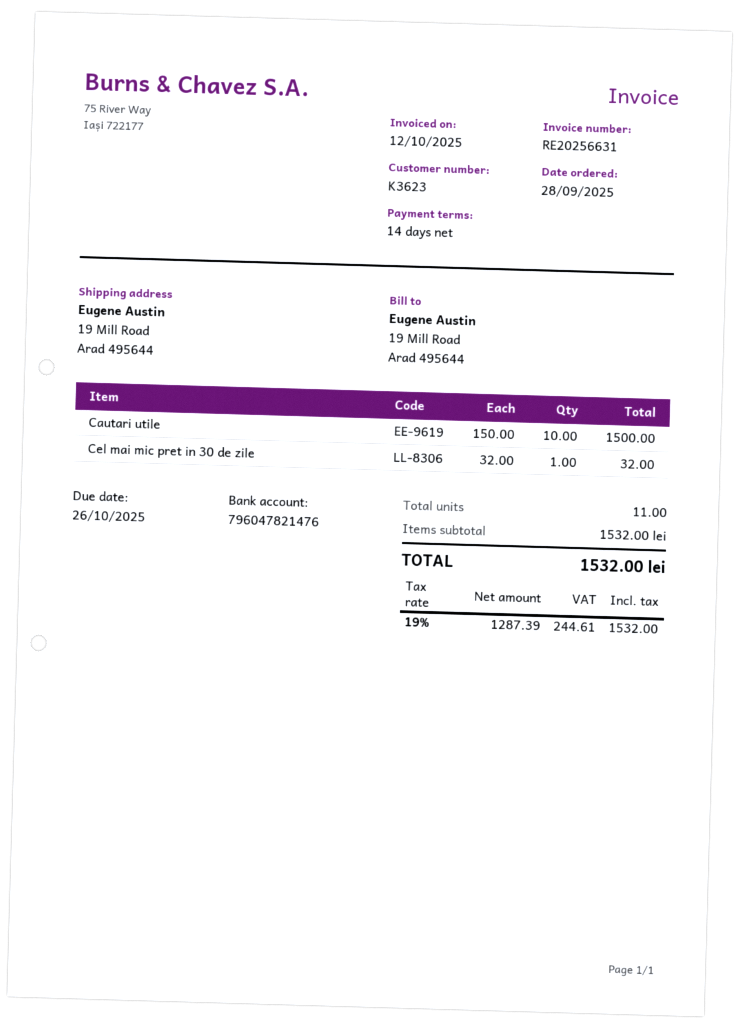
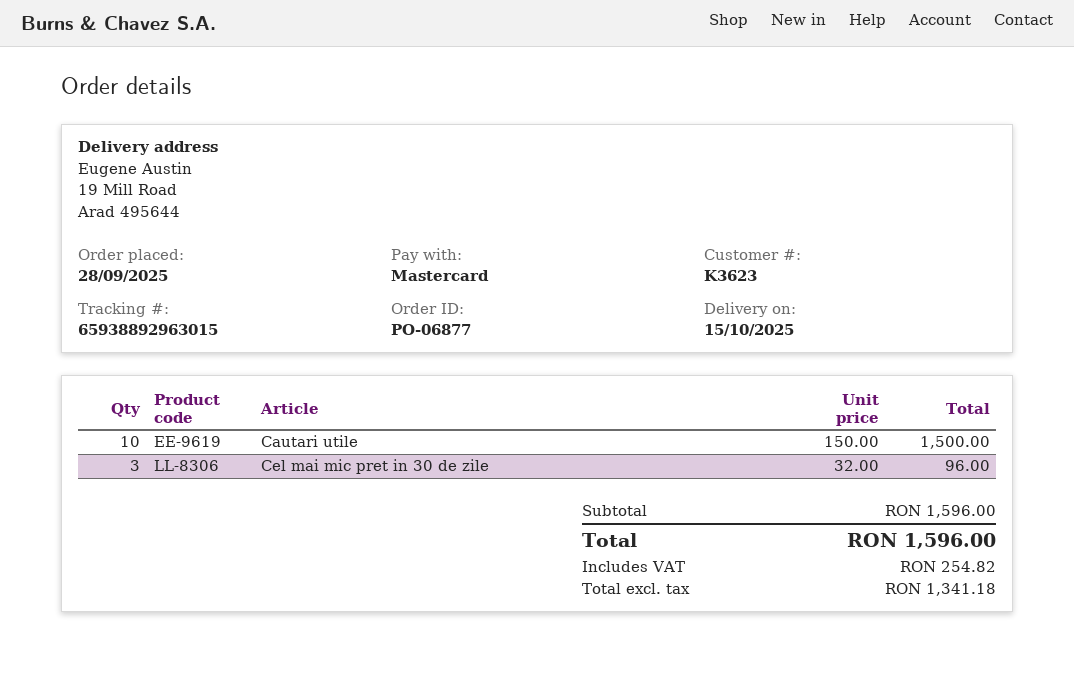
Cel mai mic pret in 30 de zile: 1 x 32.00 = 32.00 -> 3 x 32.00 = 96.00
subtotal: 1532.00 -> 1596.00
net: 1287.39 -> 1341.18
tax: 244.61 -> 254.82
total: 1532.00 -> 1596.00

